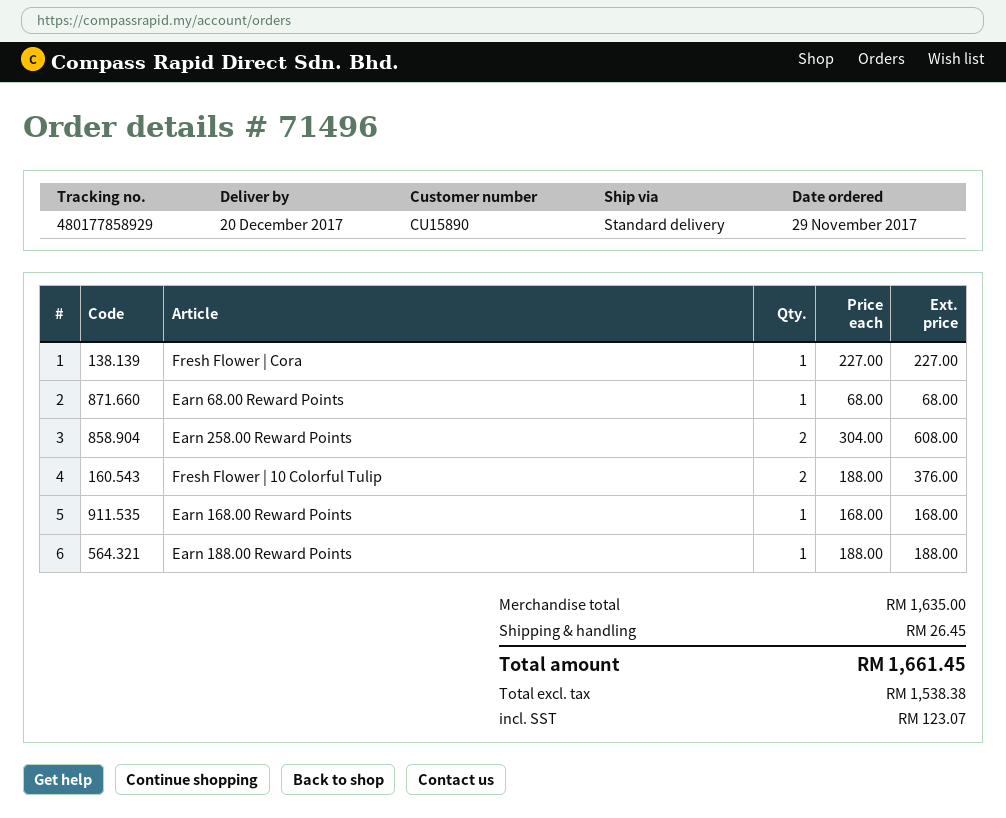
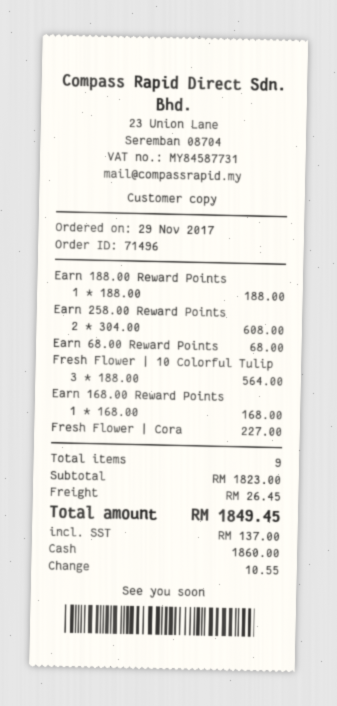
Fresh Flower | 10 Colorful Tulip: 2 x 188.00 = 376.00 -> 3 x 188.00 = 564.00
subtotal: 1635.00 -> 1823.00
tax: 123.07 -> 137.00
total: 1661.45 -> 1849.45

